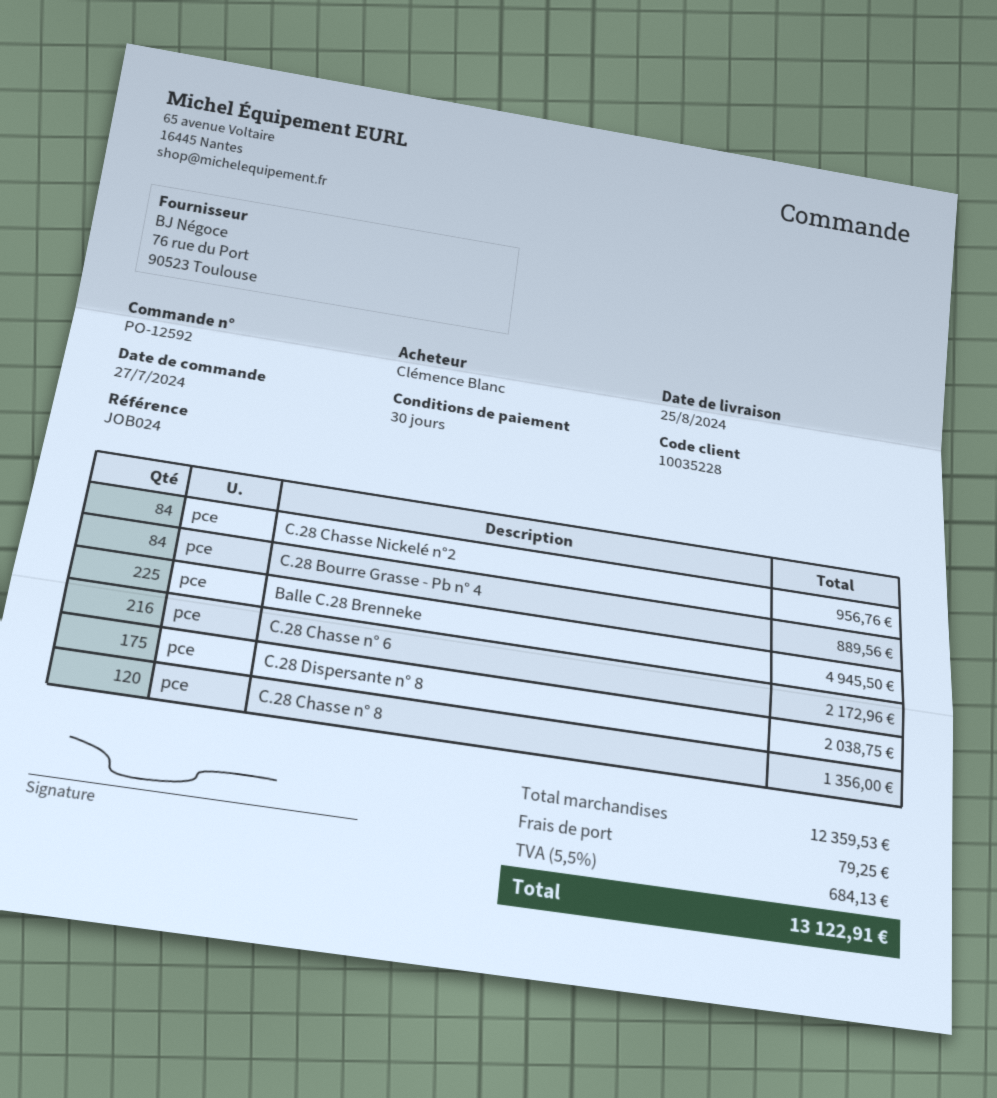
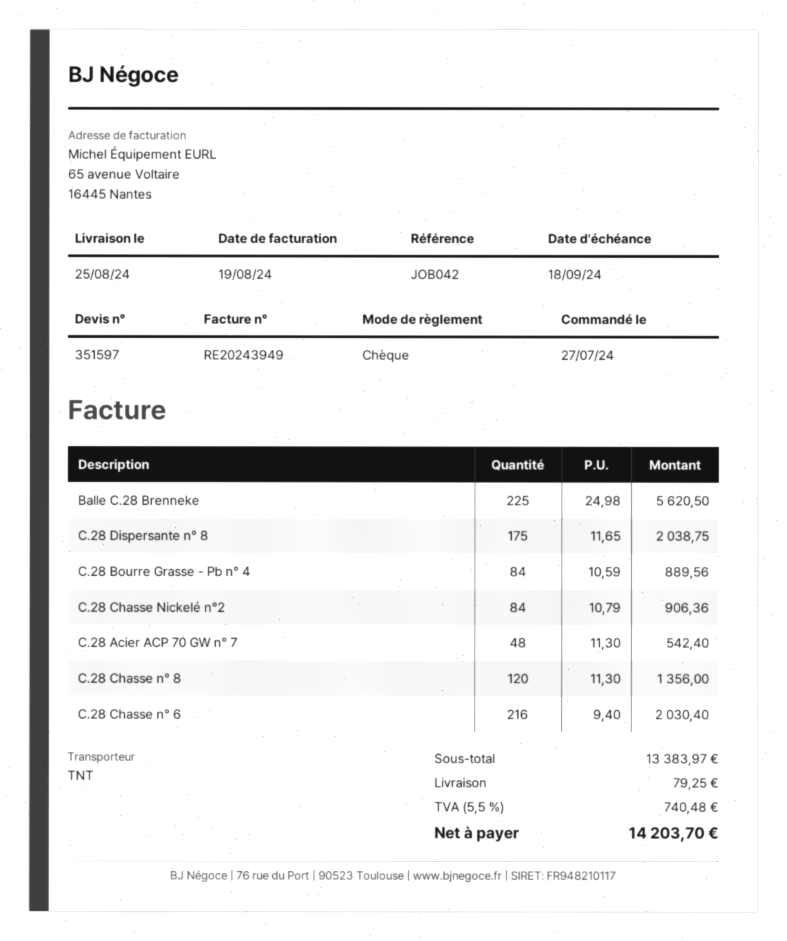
reference: JOB024 -> JOB042
C.28 Chasse Nickelé n°2: 84 for 956.76 -> 84 for 906.36
Balle C.28 Brenneke: 225 for 4945.50 -> 225 for 5620.50
C.28 Chasse n° 6: 216 for 2172.96 -> 216 for 2030.40
C.28 Acier ACP 70 GW n° 7: none -> 48 for 542.40
subtotal: 12359.53 -> 13383.97
tax: 5.5% = 684.13 -> 5.5% = 740.48
total: 13122.91 -> 14203.70

